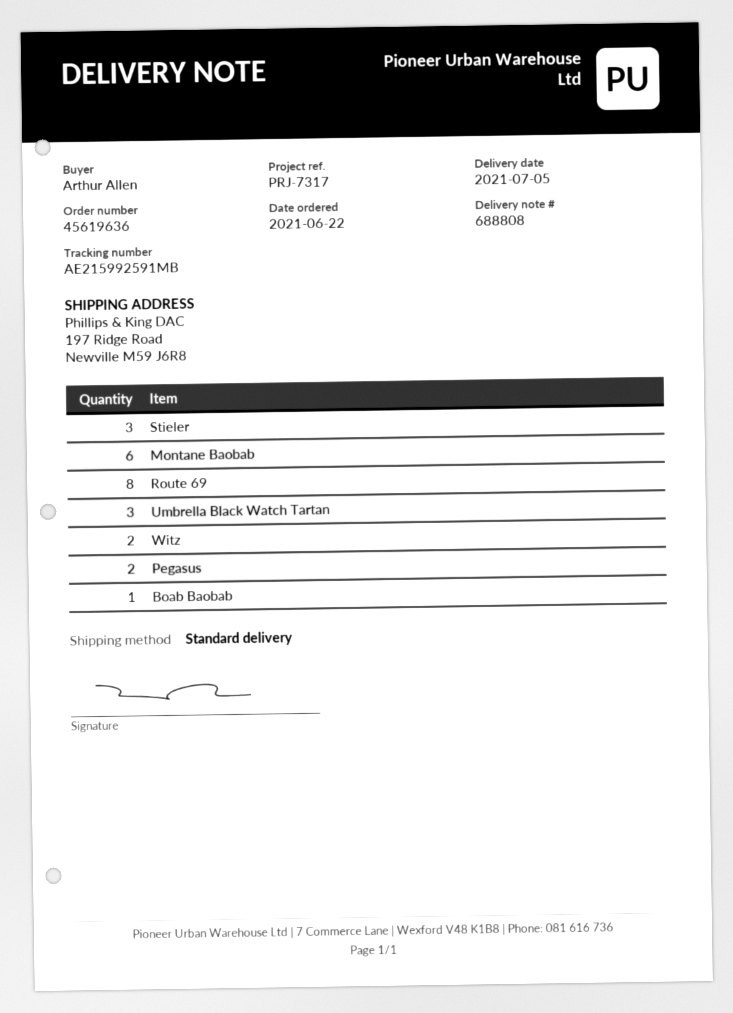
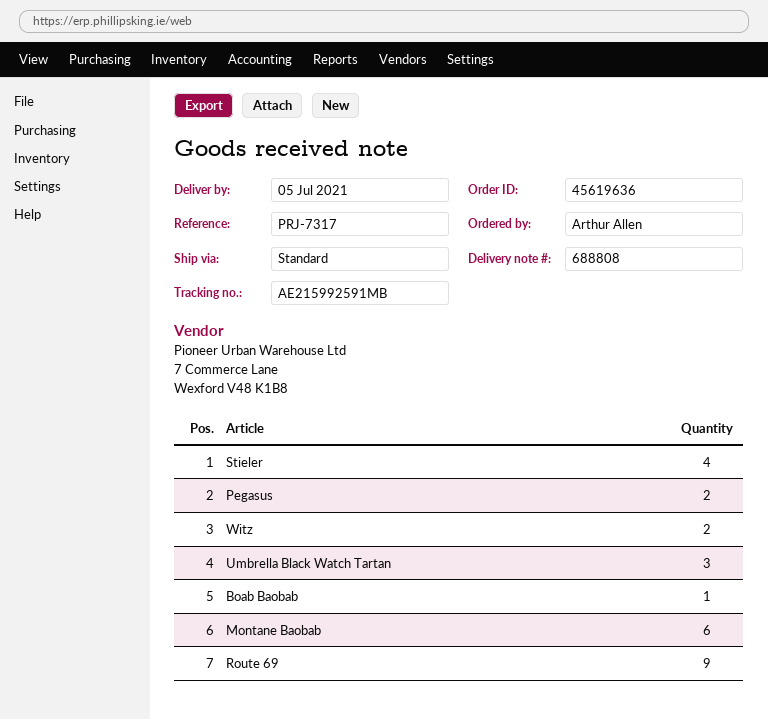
Stieler: 3 -> 4
Route 69: 8 -> 9

